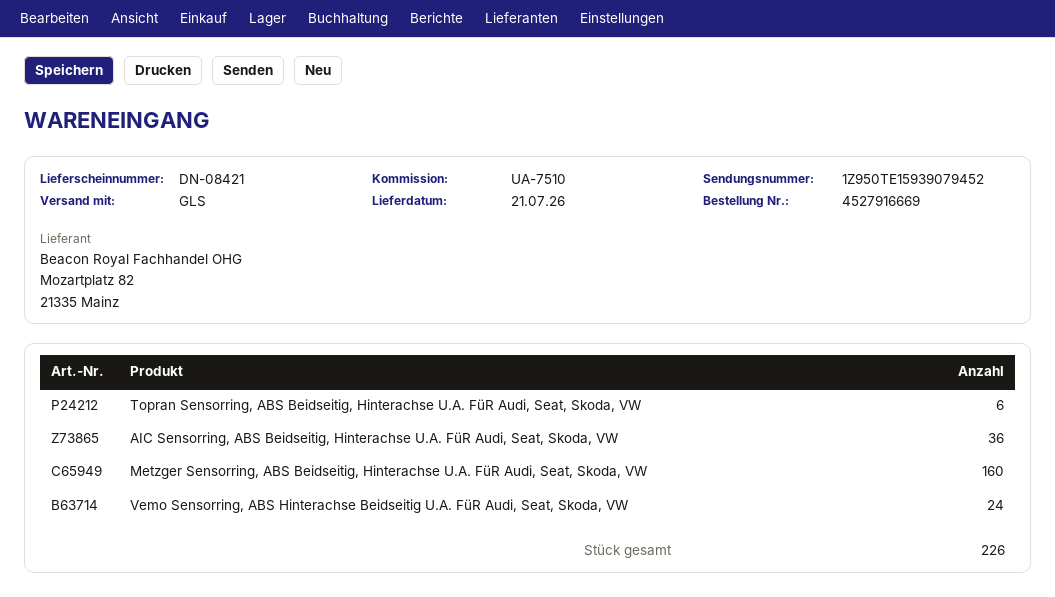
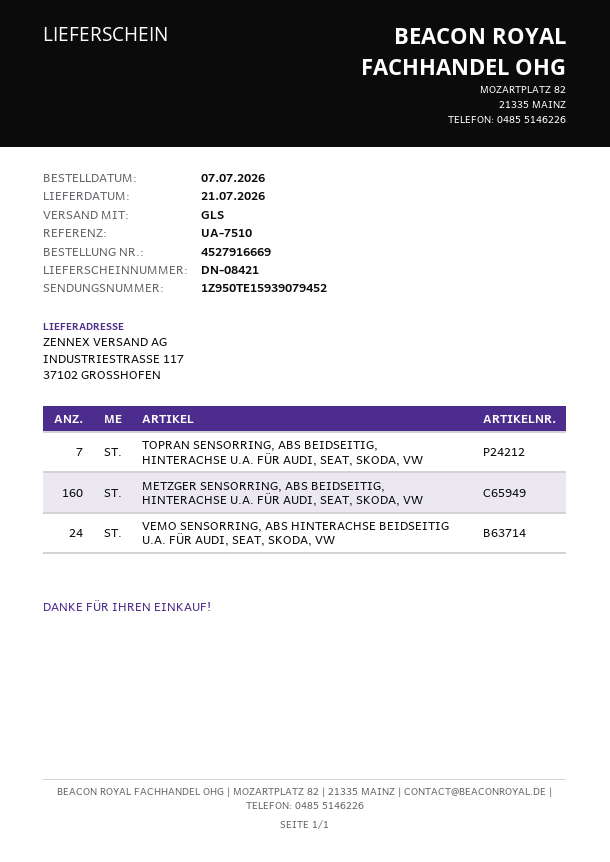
Topran Sensorring, ABS Beidseitig, Hinterachse U.A. FüR Audi, Seat, Skoda, VW: 6 -> 7
AIC Sensorring, ABS Beidseitig, Hinterachse U.A. FüR Audi, Seat, Skoda, VW: 36 -> none

